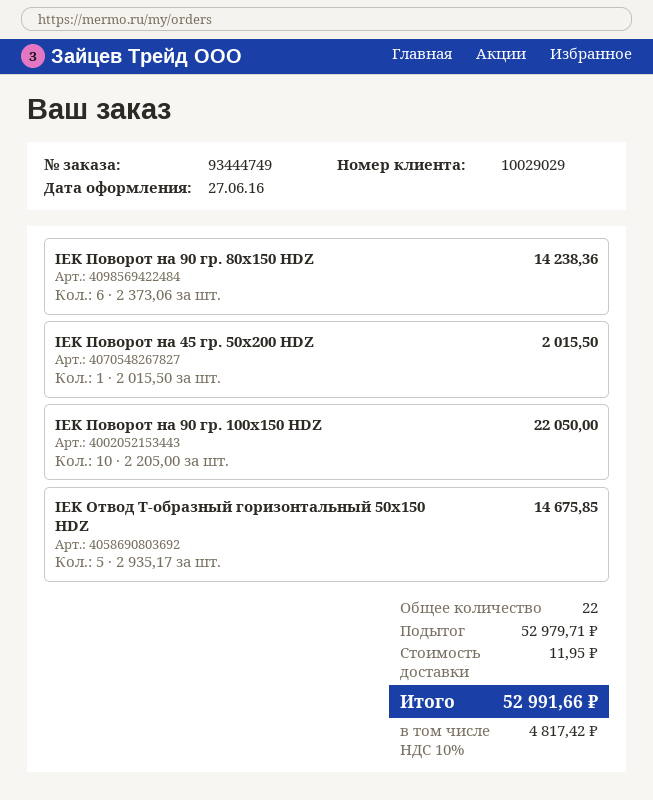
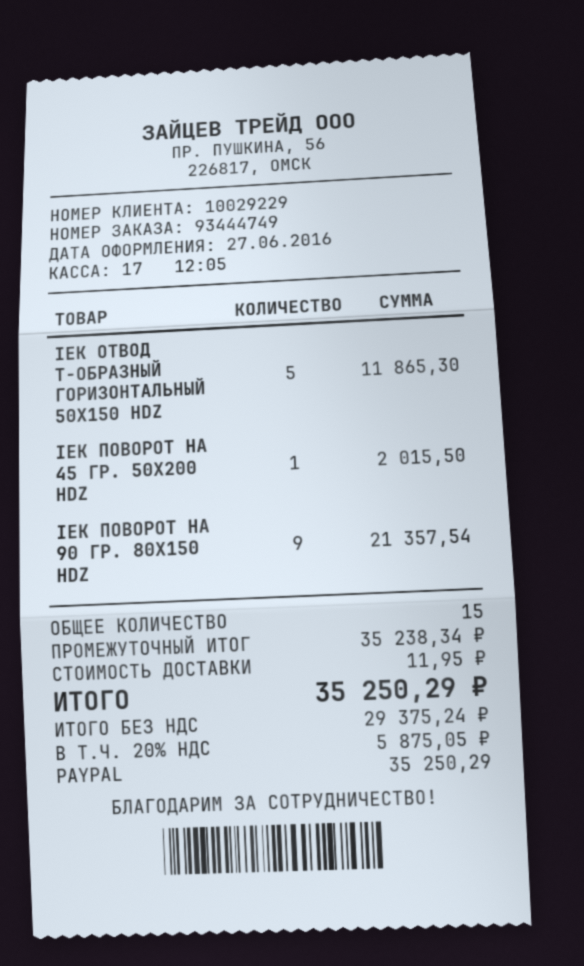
customer number: 10029029 -> 10029229
IEK Поворот на 90 гр. 80х150 HDZ: 6 for 14238.36 -> 9 for 21357.54
IEK Поворот на 90 гр. 100х150 HDZ: 10 for 22050.00 -> none
IEK Отвод Т-образный горизонтальный 50х150 HDZ: 5 for 14675.85 -> 5 for 11865.30
total quantity: 22 -> 15
subtotal: 52979.71 -> 35238.34
tax: 10% = 4817.42 -> 20% = 5875.05
total: 52991.66 -> 35250.29

